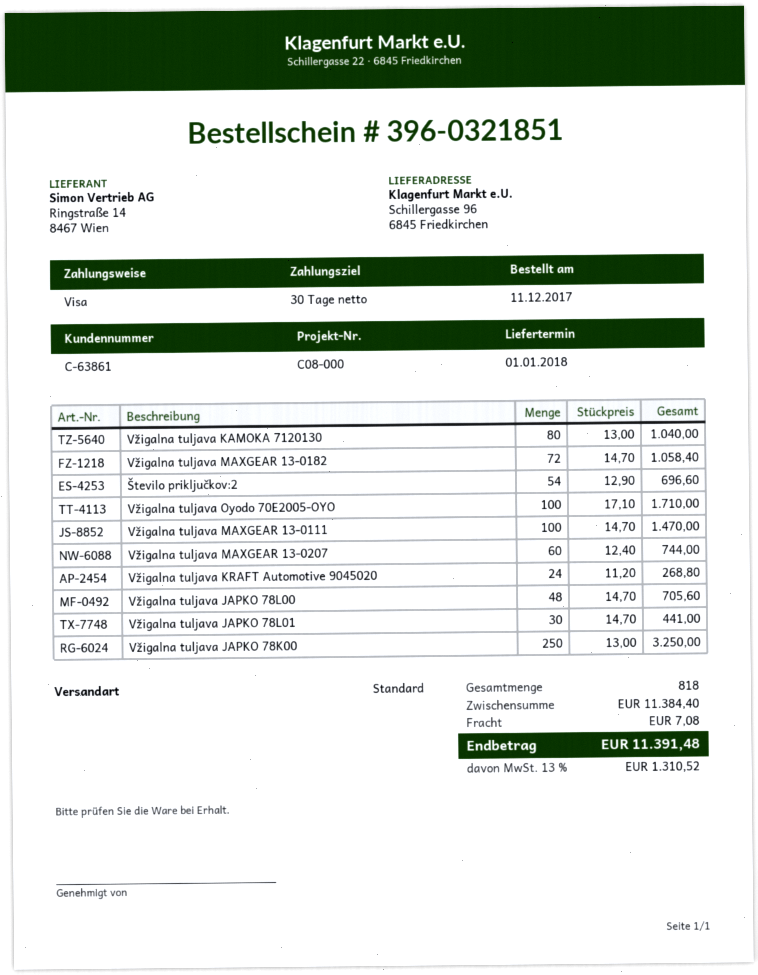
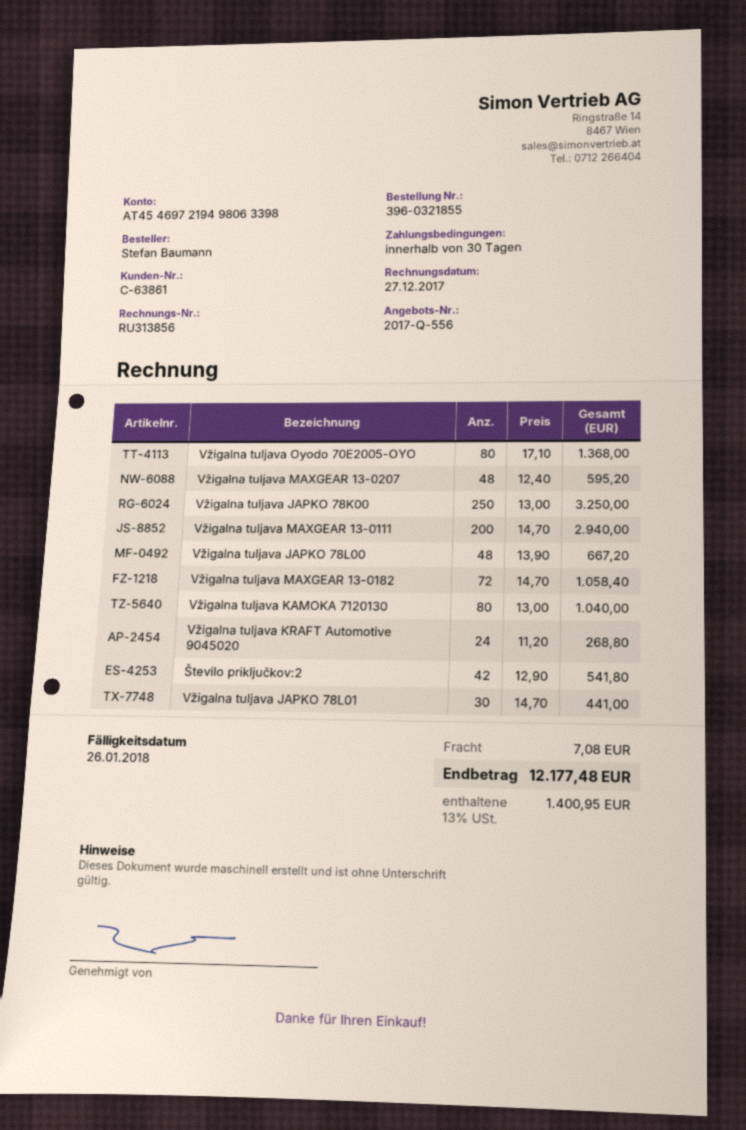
order number: 396-0321851 -> 396-0321855
Število priključkov:2: 54 x 12.90 = 696.60 -> 42 x 12.90 = 541.80
Vžigalna tuljava Oyodo 70E2005-OYO: 100 x 17.10 = 1710.00 -> 80 x 17.10 = 1368.00
Vžigalna tuljava MAXGEAR 13-0111: 100 x 14.70 = 1470.00 -> 200 x 14.70 = 2940.00
Vžigalna tuljava MAXGEAR 13-0207: 60 x 12.40 = 744.00 -> 48 x 12.40 = 595.20
Vžigalna tuljava JAPKO 78L00: 48 x 14.70 = 705.60 -> 48 x 13.90 = 667.20
tax: 13% = 1310.52 -> 13% = 1400.95
total: 11391.48 -> 12177.48

